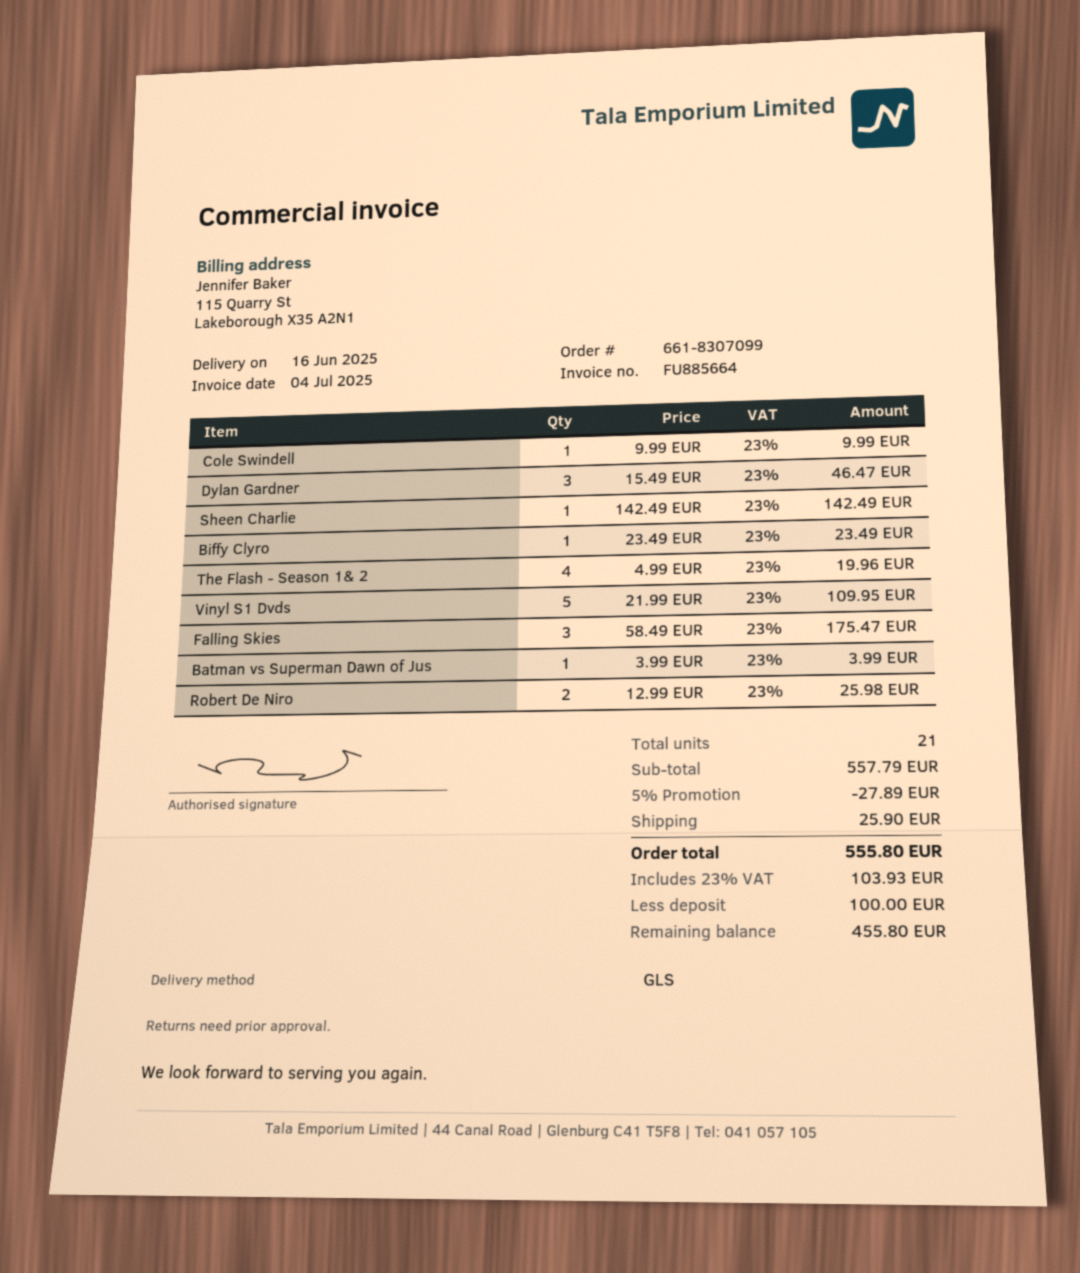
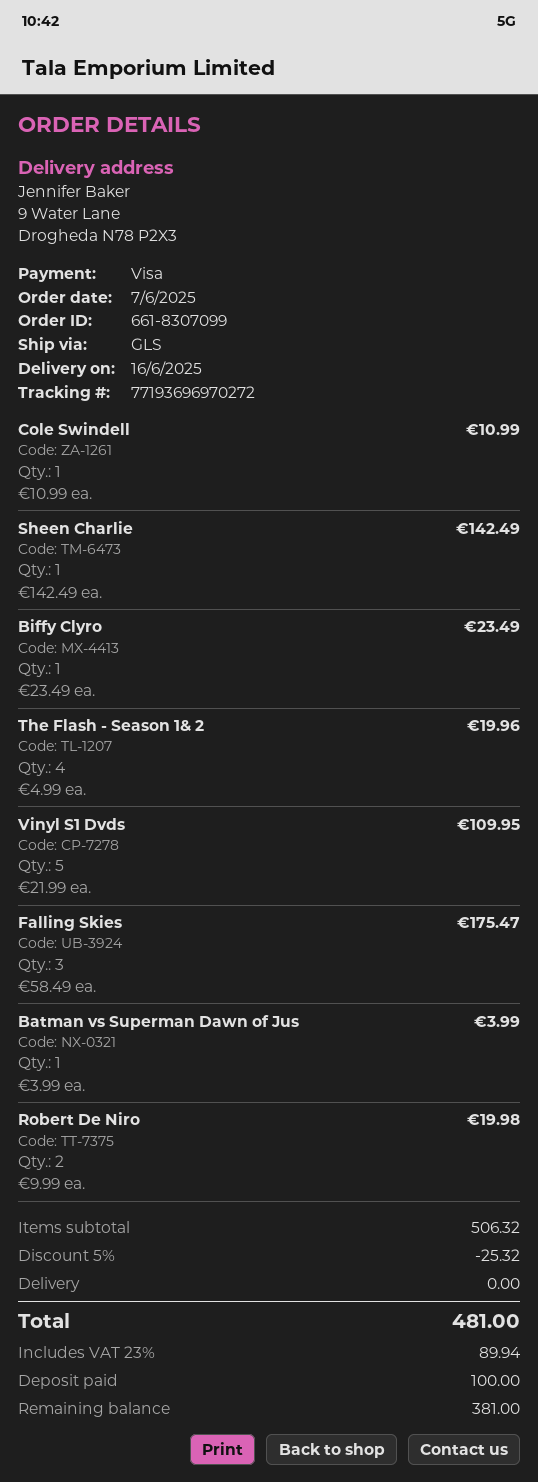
Cole Swindell: 1 x 9.99 = 9.99 -> 1 x 10.99 = 10.99
Dylan Gardner: 3 x 15.49 = 46.47 -> none
Robert De Niro: 2 x 12.99 = 25.98 -> 2 x 9.99 = 19.98
subtotal: 557.79 -> 506.32
discount: 5% = 27.89 -> 5% = 25.32
shipping: 25.90 -> 0.00
tax: 23% = 103.93 -> 23% = 89.94
total: 555.80 -> 481.00
balance: 455.80 -> 381.00

